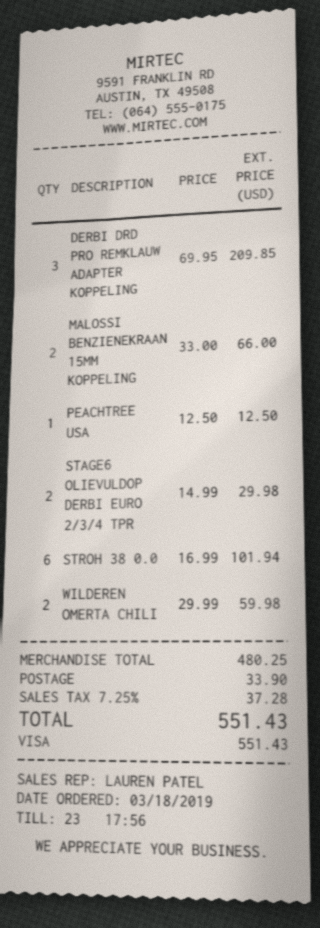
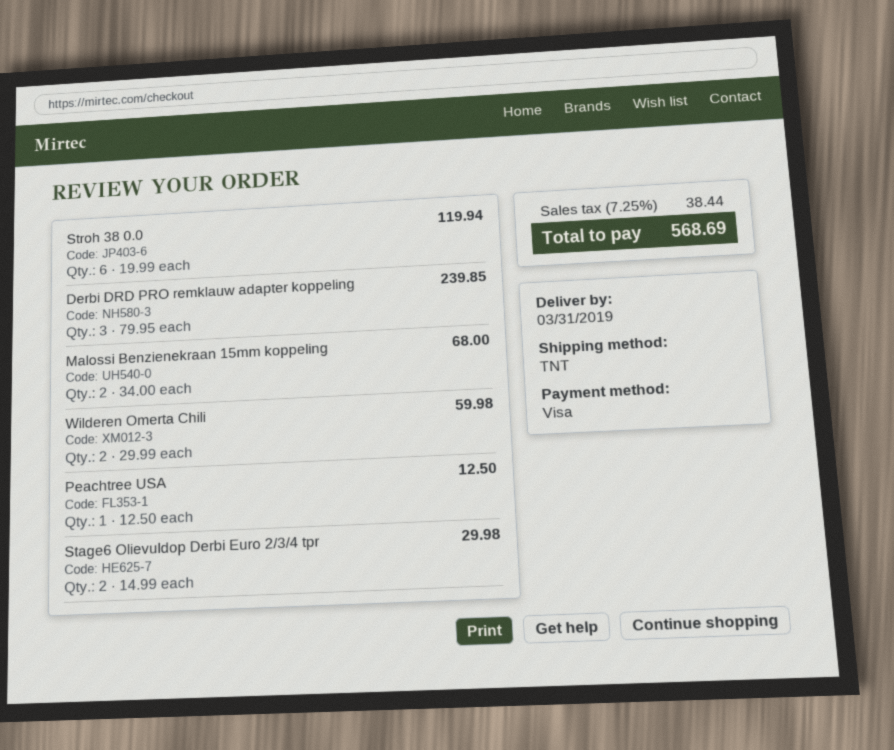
DERBI DRD PRO REMKLAUW ADAPTER KOPPELING: 3 x 69.95 = 209.85 -> 3 x 79.95 = 239.85
MALOSSI BENZIENEKRAAN 15MM KOPPELING: 2 x 33.00 = 66.00 -> 2 x 34.00 = 68.00
STROH 38 0.0: 6 x 16.99 = 101.94 -> 6 x 19.99 = 119.94
shipping: 33.90 -> none
tax: 7.25% = 37.28 -> 7.25% = 38.44
total: 551.43 -> 568.69

